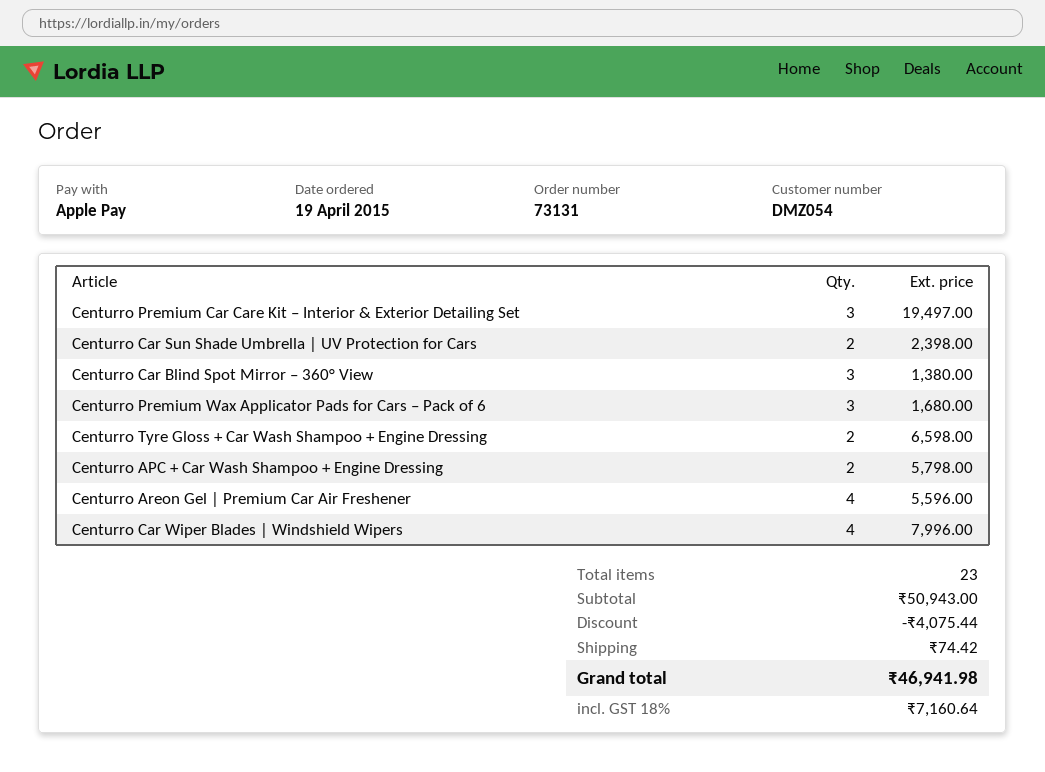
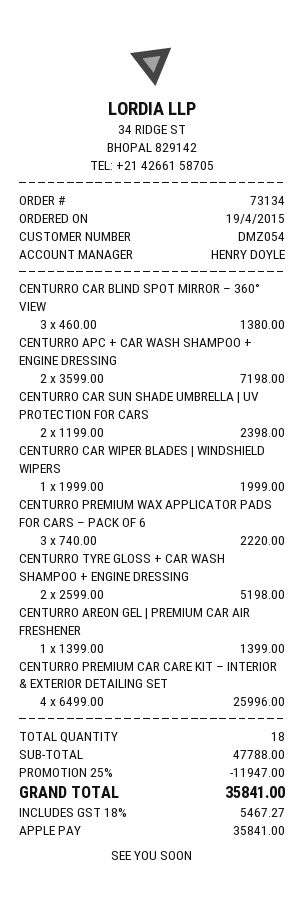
order number: 73131 -> 73134
Centurro Premium Car Care Kit – Interior & Exterior Detailing Set: 3 for 19497.00 -> 4 for 25996.00
Centurro Premium Wax Applicator Pads for Cars – Pack of 6: 3 for 1680.00 -> 3 for 2220.00
Centurro Tyre Gloss + Car Wash Shampoo + Engine Dressing: 2 for 6598.00 -> 2 for 5198.00
Centurro APC + Car Wash Shampoo + Engine Dressing: 2 for 5798.00 -> 2 for 7198.00
Centurro Areon Gel | Premium Car Air Freshener: 4 for 5596.00 -> 1 for 1399.00
Centurro Car Wiper Blades | Windshield Wipers: 4 for 7996.00 -> 1 for 1999.00
total quantity: 23 -> 18
subtotal: 50943.00 -> 47788.00
discount: 4075.44 -> 11947.00
shipping: 74.42 -> none
tax: 18% = 7160.64 -> 18% = 5467.27
total: 46941.98 -> 35841.00

